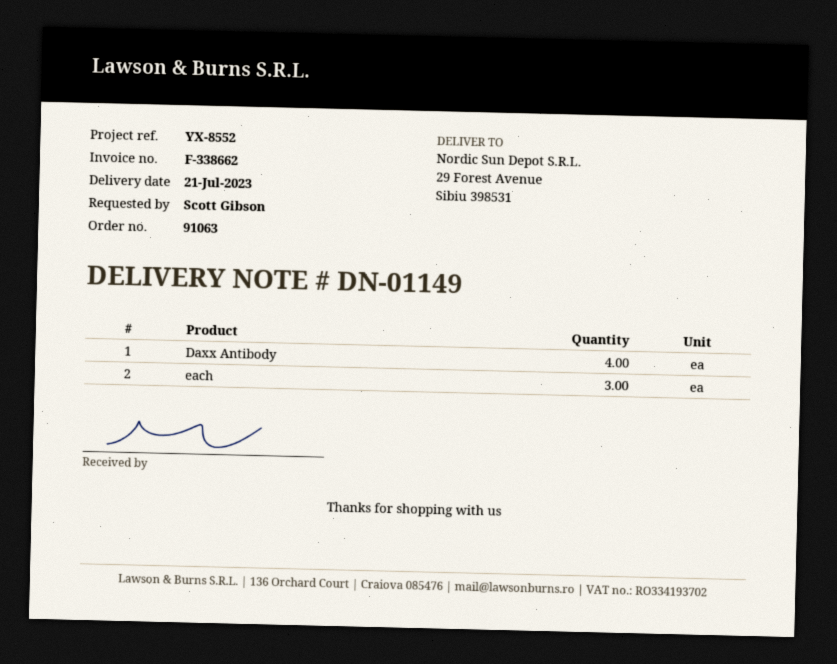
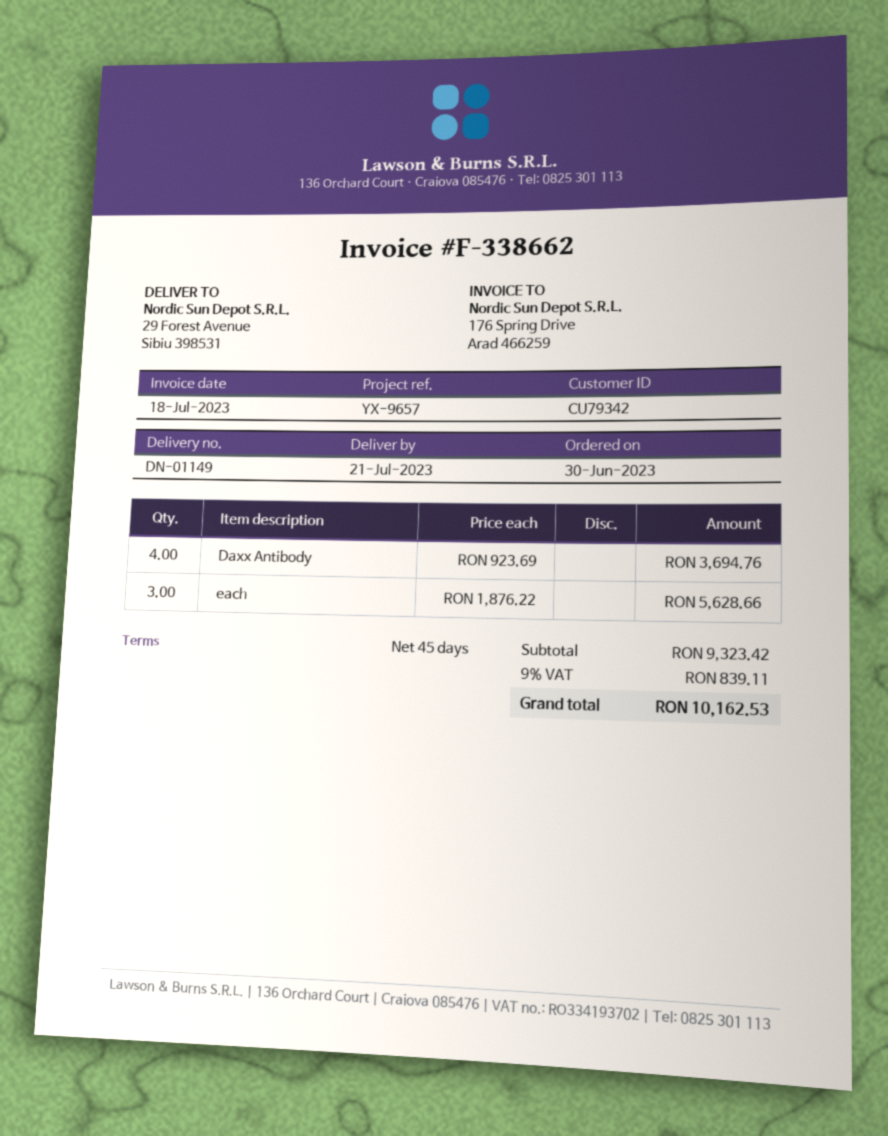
reference: YX-8552 -> YX-9657

